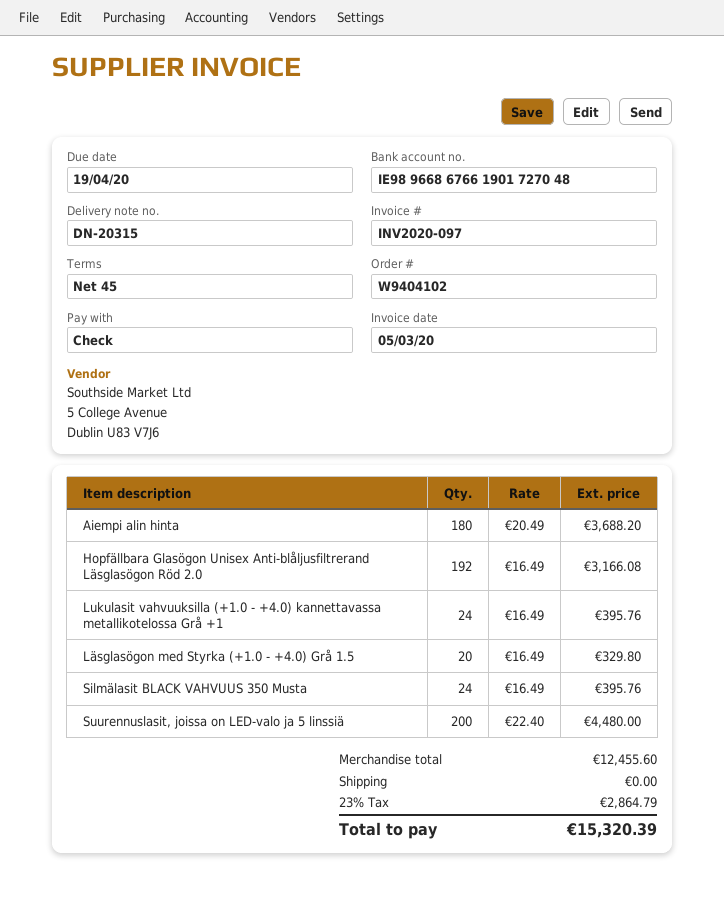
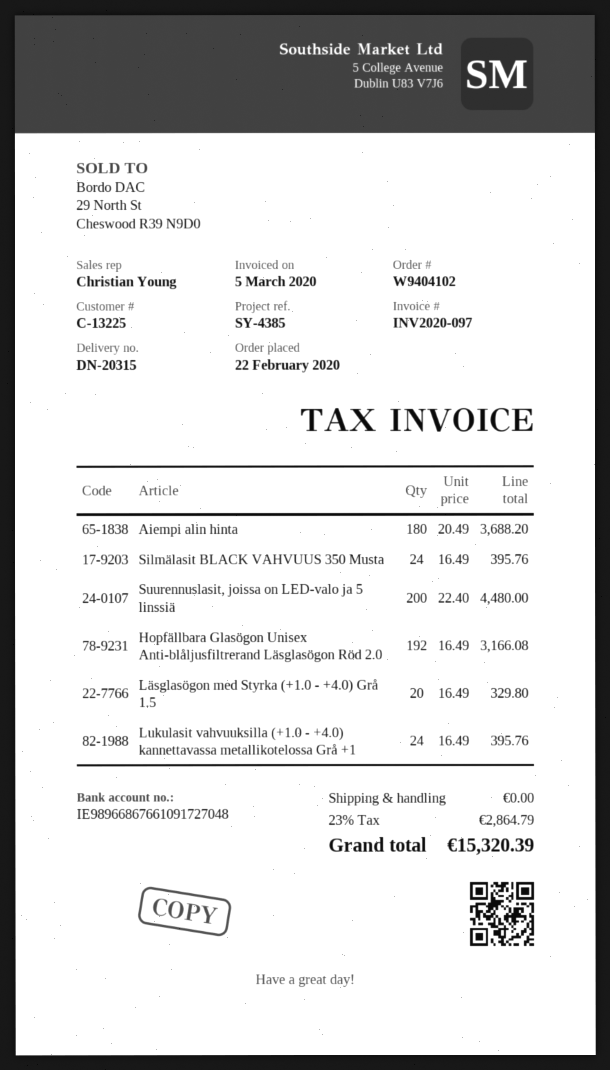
bank account: IE98966867661901727048 -> IE98966867661091727048

